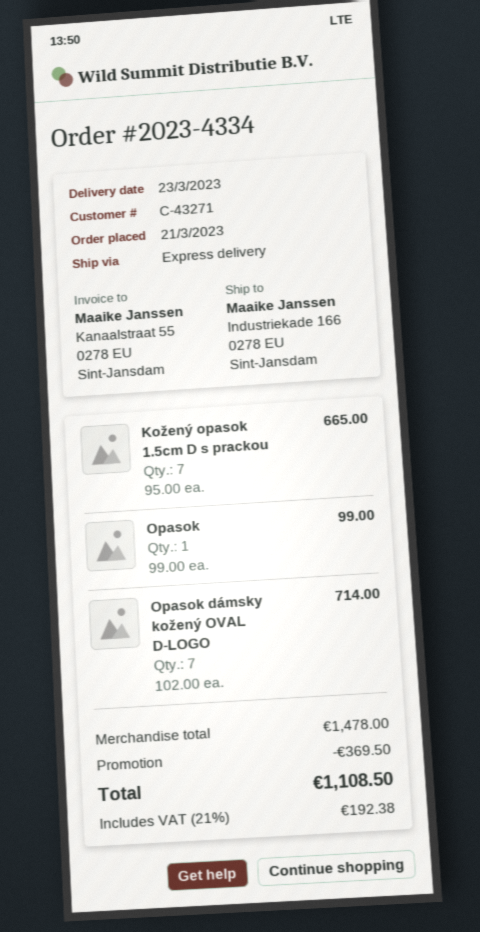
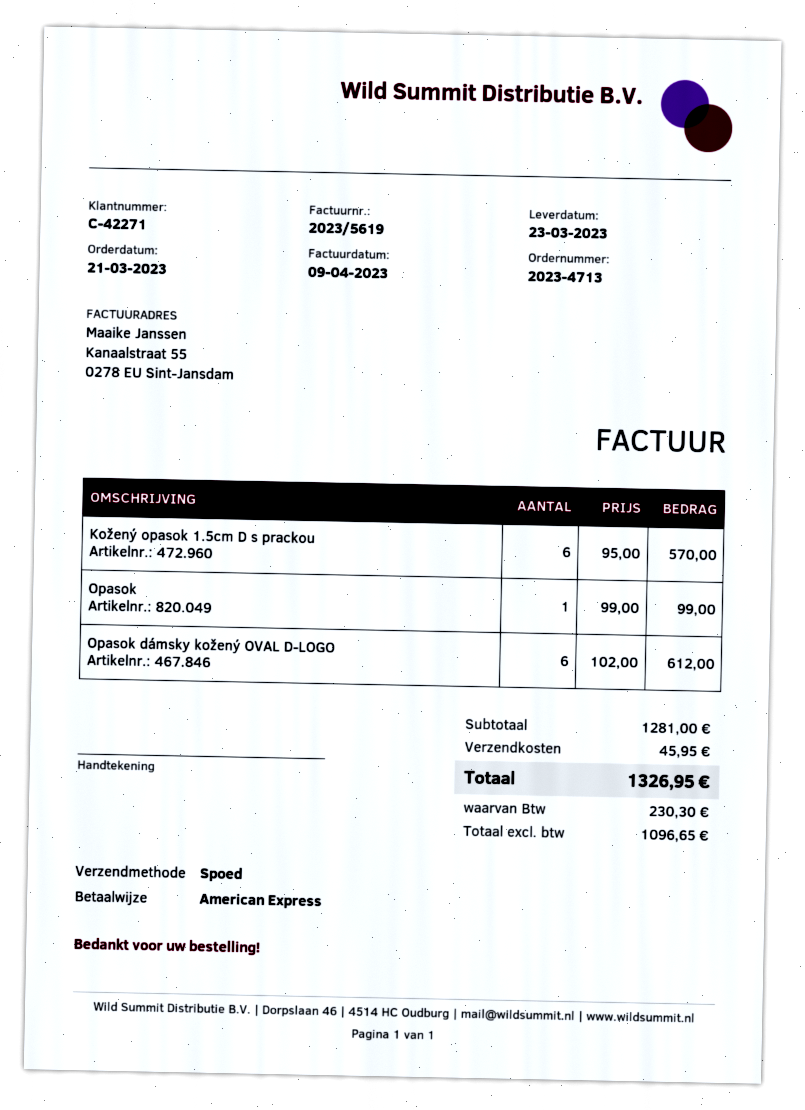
order number: 2023-4334 -> 2023-4713
customer number: C-43271 -> C-42271
Kožený opasok 1.5cm D s prackou: 7 x 95.00 = 665.00 -> 6 x 95.00 = 570.00
Opasok dámsky kožený OVAL D-LOGO: 7 x 102.00 = 714.00 -> 6 x 102.00 = 612.00
subtotal: 1478.00 -> 1281.00
discount: 369.50 -> none
shipping: none -> 45.95
tax: 192.38 -> 230.30
total: 1108.50 -> 1326.95

